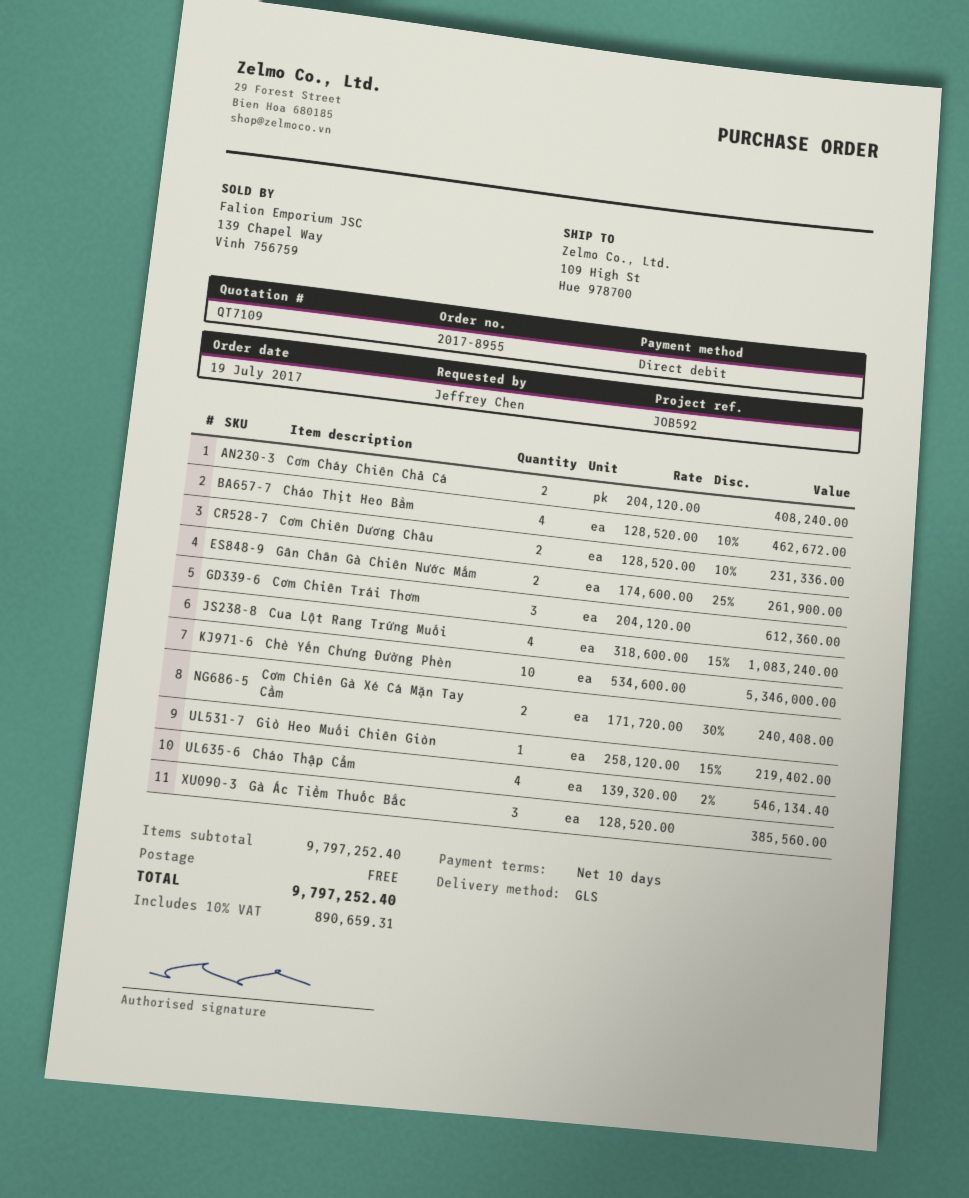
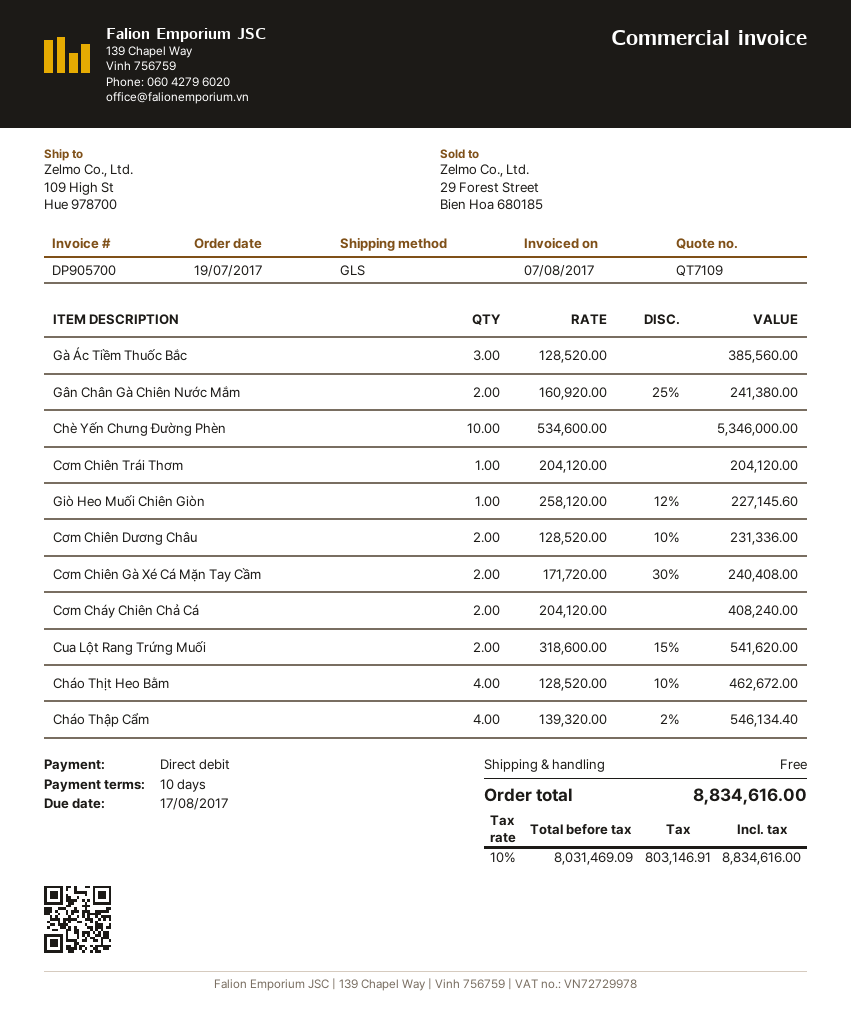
Gân Chân Gà Chiên Nước Mắm: 2 x 174600.00 - 25% = 261900.00 -> 2 x 160920.00 - 25% = 241380.00
Cơm Chiên Trái Thơm: 3 x 204120.00 = 612360.00 -> 1 x 204120.00 = 204120.00
Cua Lột Rang Trứng Muối: 4 x 318600.00 - 15% = 1083240.00 -> 2 x 318600.00 - 15% = 541620.00
Giò Heo Muối Chiên Giòn: 1 x 258120.00 - 15% = 219402.00 -> 1 x 258120.00 - 12% = 227145.60
tax: 10% = 890659.31 -> 10% = 803146.91
total: 9797252.40 -> 8834616.00

